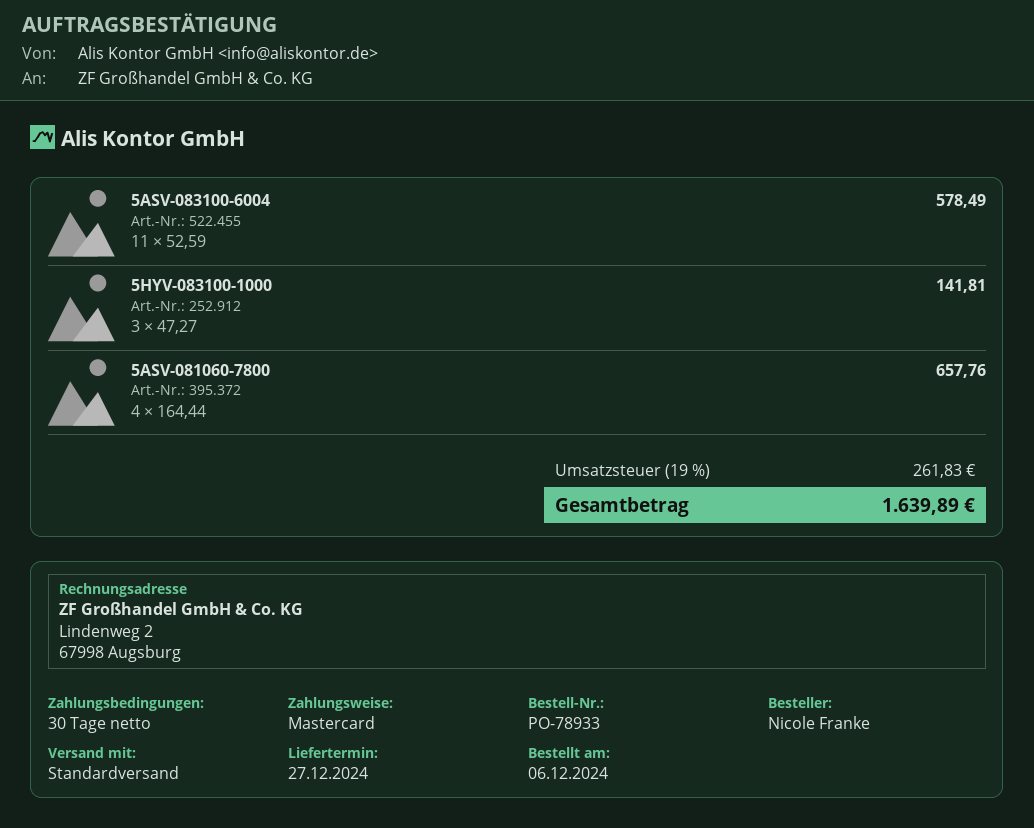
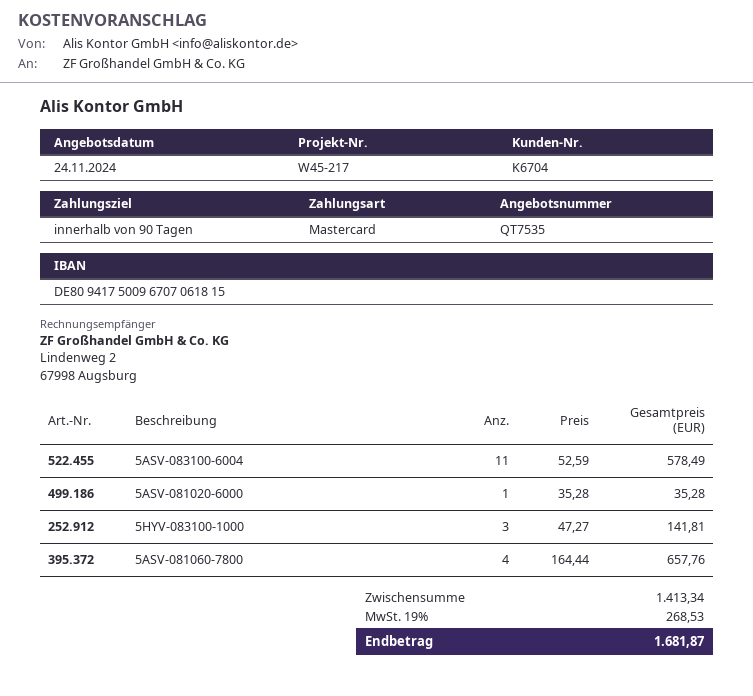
payment terms: 30 days -> 90 days
5ASV-081020-6000: none -> 1 x 35.28 = 35.28
tax: 19% = 261.83 -> 19% = 268.53
total: 1639.89 -> 1681.87

